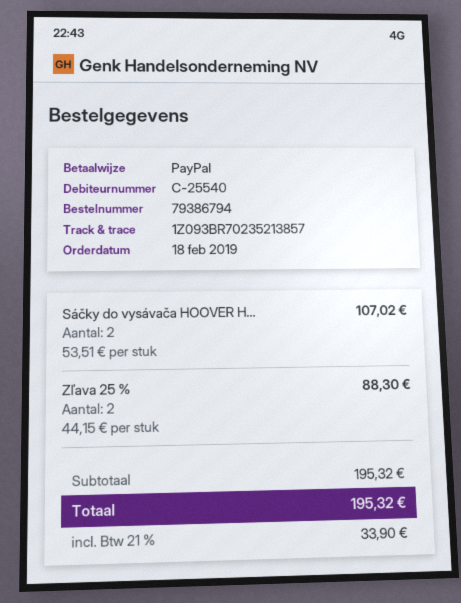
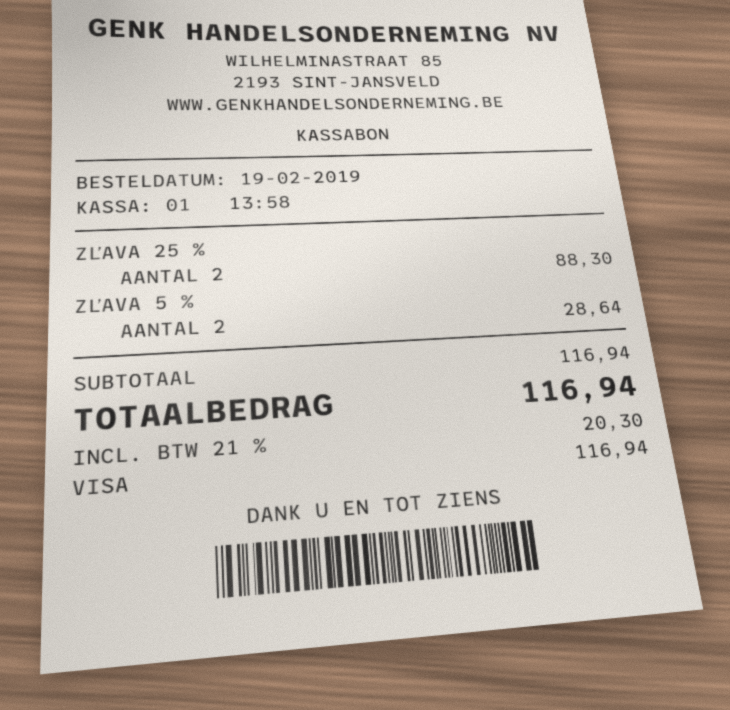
order date: 2019-02-18 -> 2019-02-19
payment method: PayPal -> Visa
Sáčky do vysávača HOOVER H...: 2 for 107.02 -> none
ZĽAVA 5 %: none -> 2 for 28.64
subtotal: 195.32 -> 116.94
tax: 21% = 33.90 -> 21% = 20.30
total: 195.32 -> 116.94

